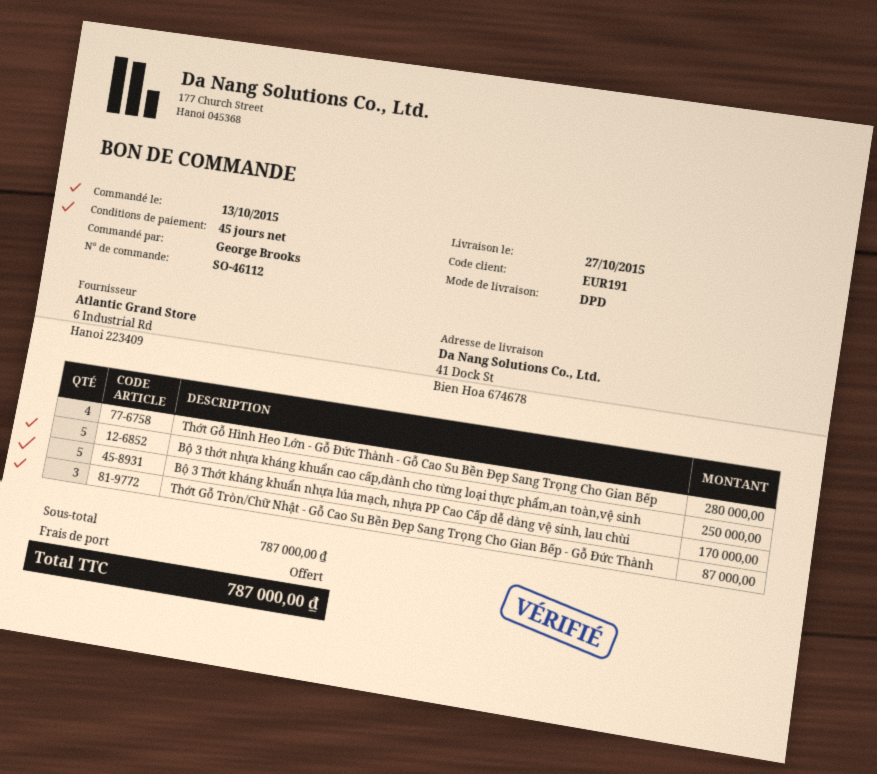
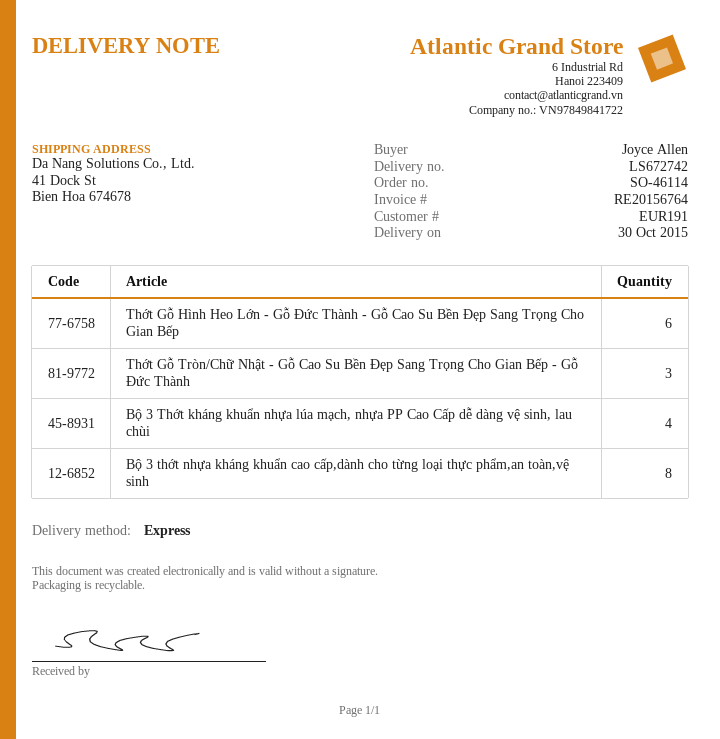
order number: SO-46112 -> SO-46114
delivery date: 2015-10-27 -> 2015-10-30
ordered by: George Brooks -> Joyce Allen
shipping method: DPD -> express
Thớt Gỗ Hình Heo Lớn - Gỗ Đức Thành - Gỗ Cao Su Bền Đẹp Sang Trọng Cho Gian Bếp: 4 -> 6
Bộ 3 thớt nhựa kháng khuẩn cao cấp,dành cho từng loại thực phẩm,an toàn,vệ sinh: 5 -> 8
Bộ 3 Thớt kháng khuẩn nhựa lúa mạch, nhựa PP Cao Cấp dễ dàng vệ sinh, lau chùi: 5 -> 4

